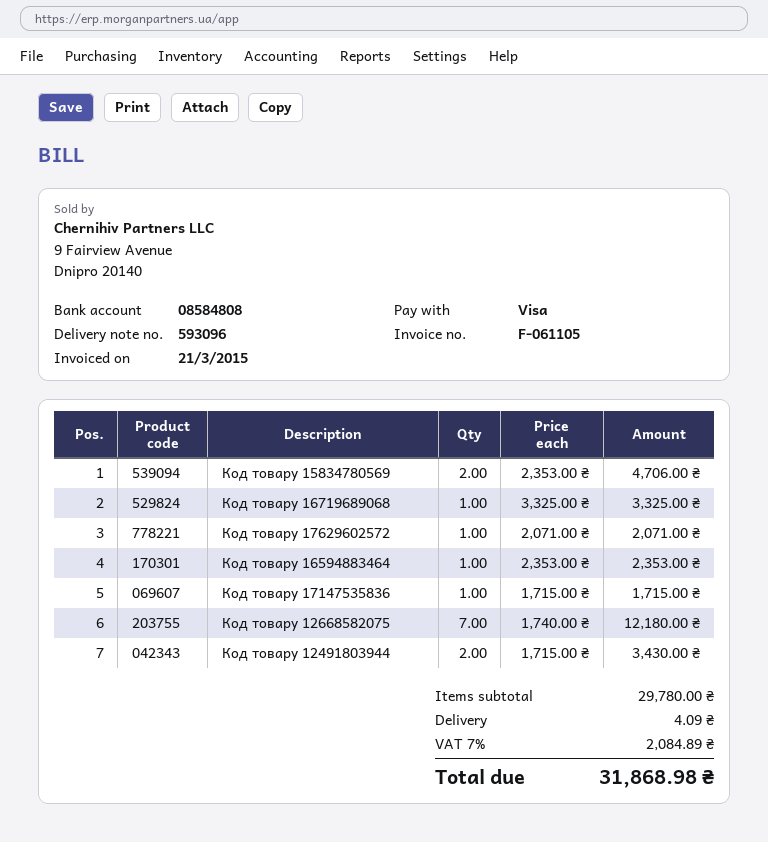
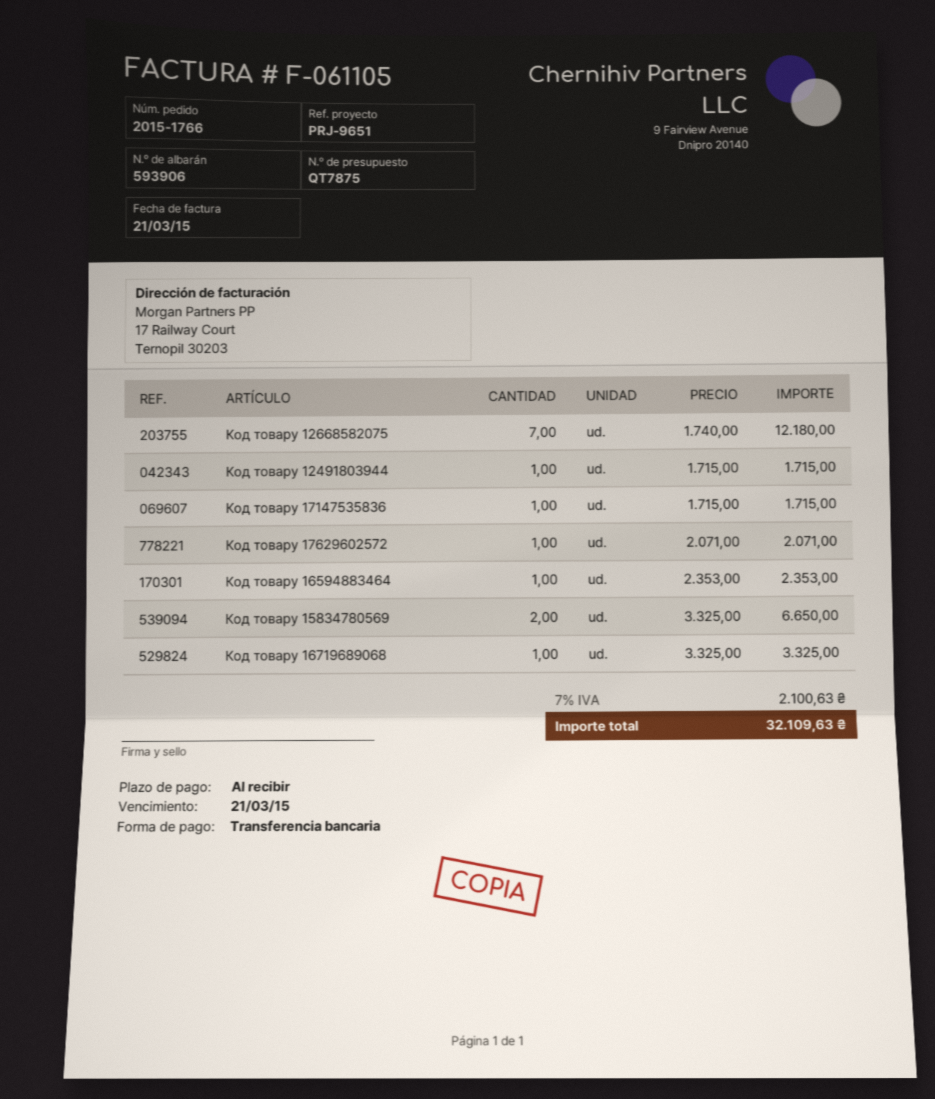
delivery note number: 593096 -> 593906
payment method: Visa -> bank transfer
Код товару 15834780569: 2 x 2353.00 = 4706.00 -> 2 x 3325.00 = 6650.00
Код товару 12491803944: 2 x 1715.00 = 3430.00 -> 1 x 1715.00 = 1715.00
shipping: 4.09 -> none
tax: 7% = 2084.89 -> 7% = 2100.63
total: 31868.98 -> 32109.63

